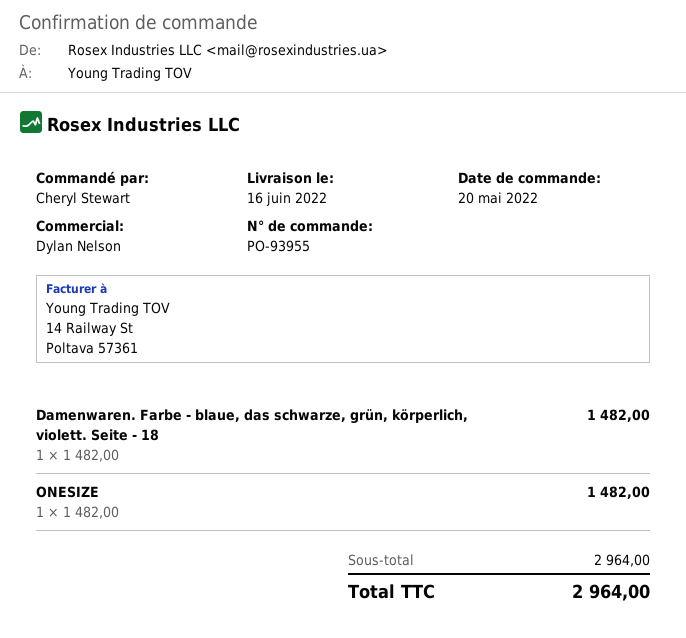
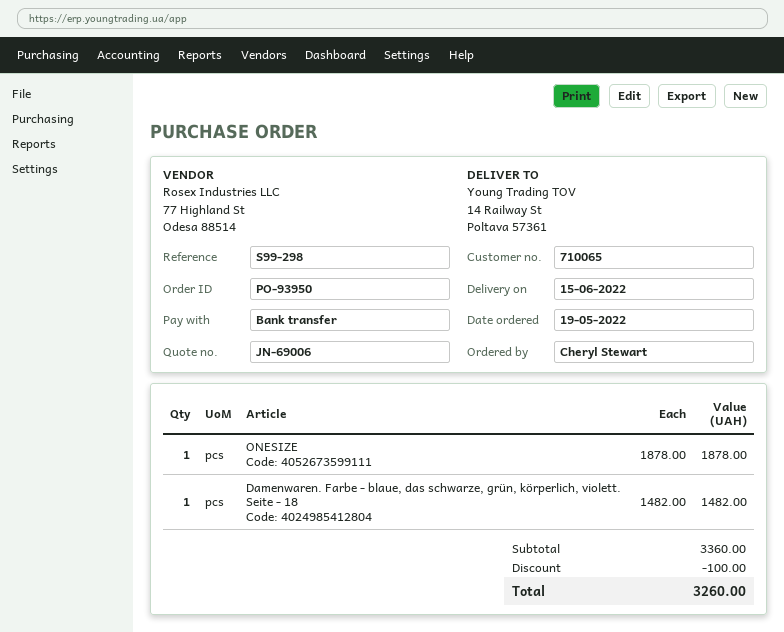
order number: PO-93955 -> PO-93950
order date: 2022-05-20 -> 2022-05-19
delivery date: 2022-06-16 -> 2022-06-15
ONESIZE: 1 x 1482.00 = 1482.00 -> 1 x 1878.00 = 1878.00
subtotal: 2964.00 -> 3360.00
discount: none -> 100.00
total: 2964.00 -> 3260.00

